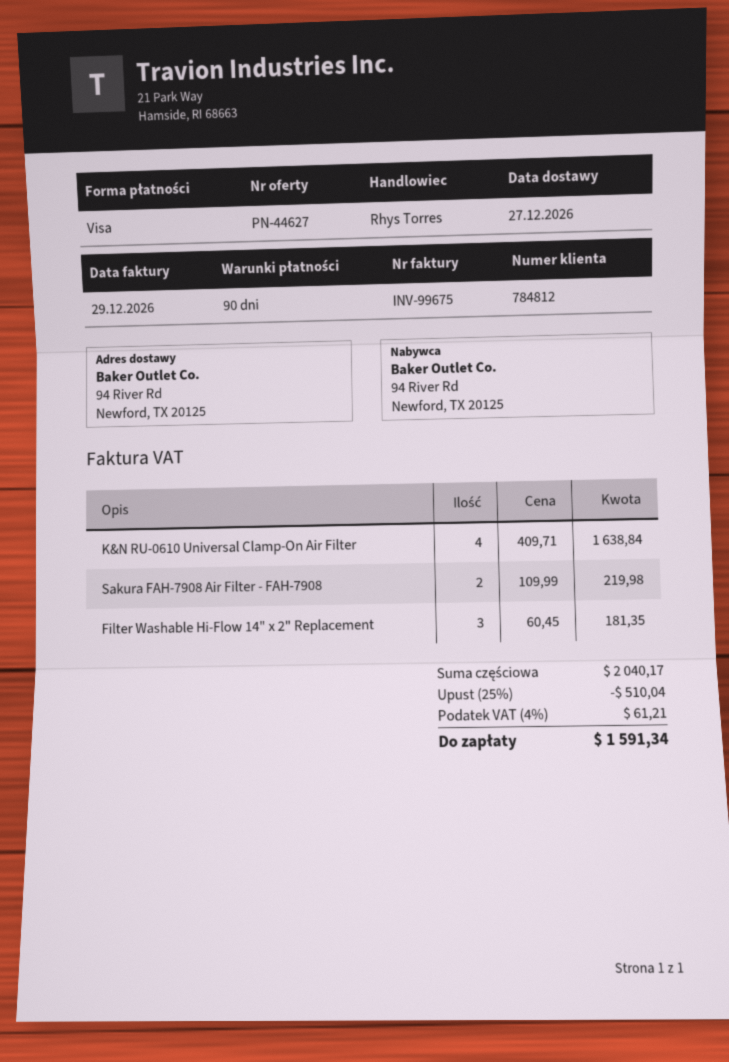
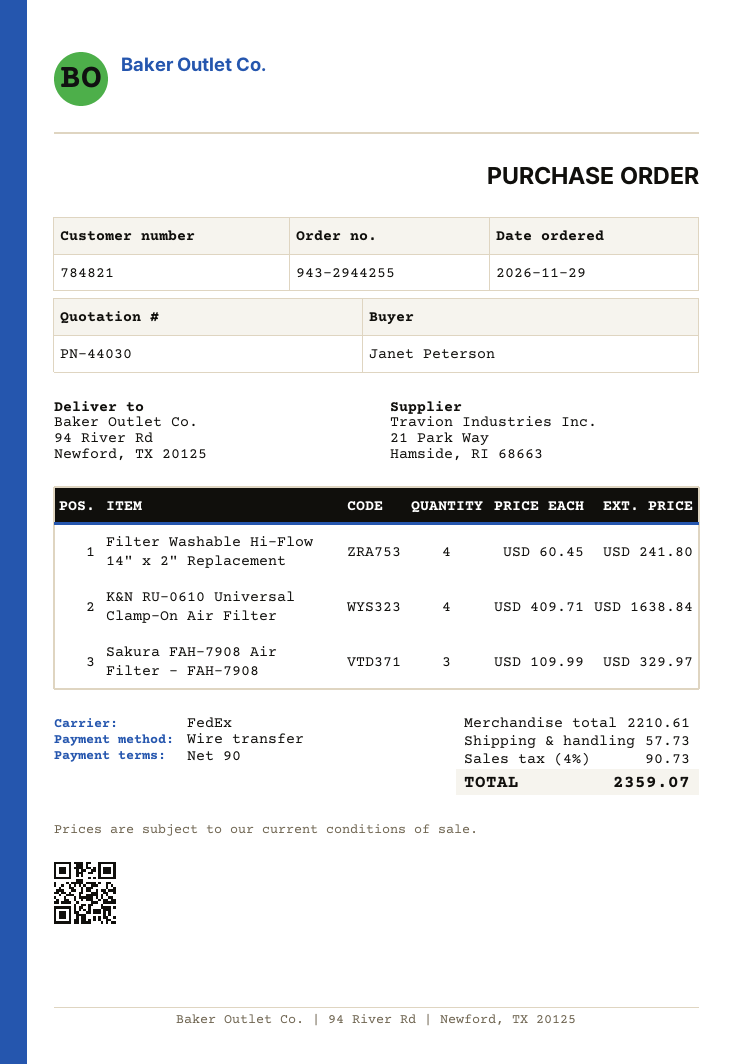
quote number: PN-44627 -> PN-44030
customer number: 784812 -> 784821
payment method: Visa -> bank transfer
Sakura FAH-7908 Air Filter - FAH-7908: 2 x 109.99 = 219.98 -> 3 x 109.99 = 329.97
Filter Washable Hi-Flow 14" x 2" Replacement: 3 x 60.45 = 181.35 -> 4 x 60.45 = 241.80
subtotal: 2040.17 -> 2210.61
discount: 25% = 510.04 -> none
shipping: none -> 57.73
tax: 4% = 61.21 -> 4% = 90.73
total: 1591.34 -> 2359.07

